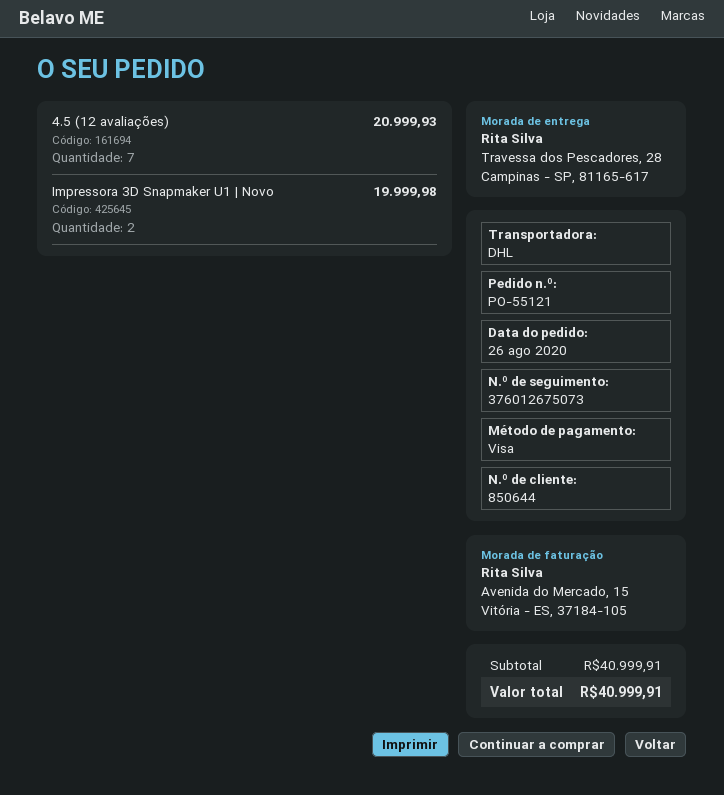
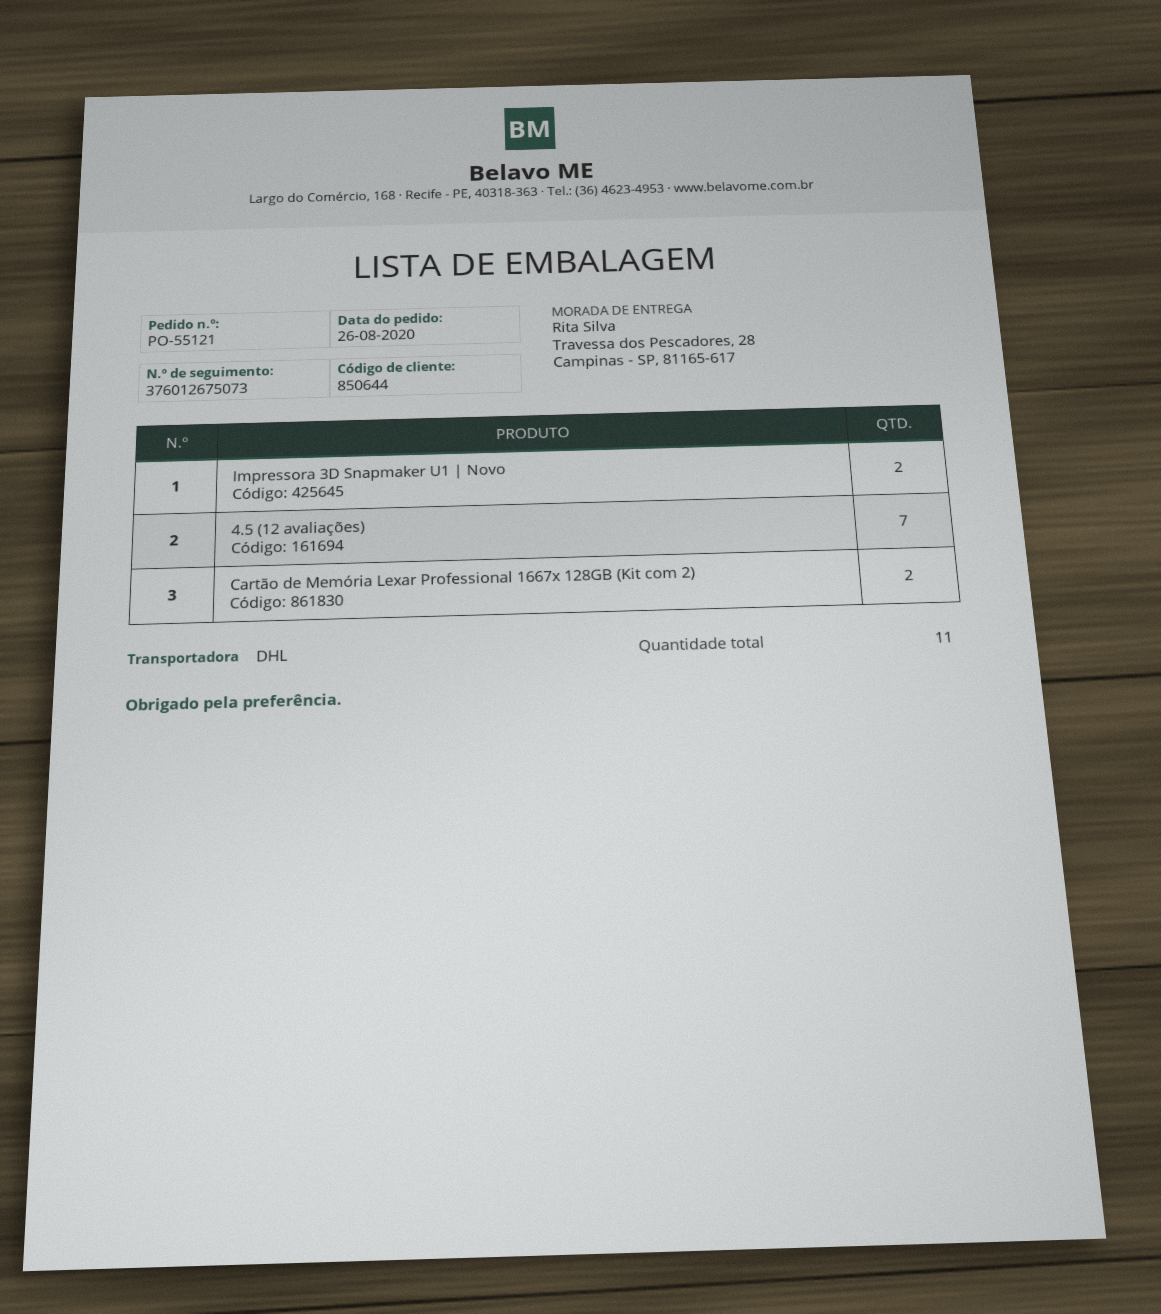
Cartão de Memória Lexar Professional 1667x 128GB (Kit com 2): none -> 2

